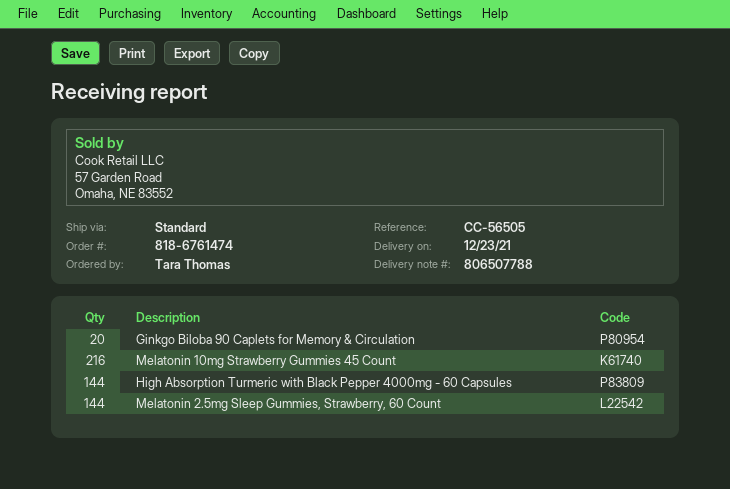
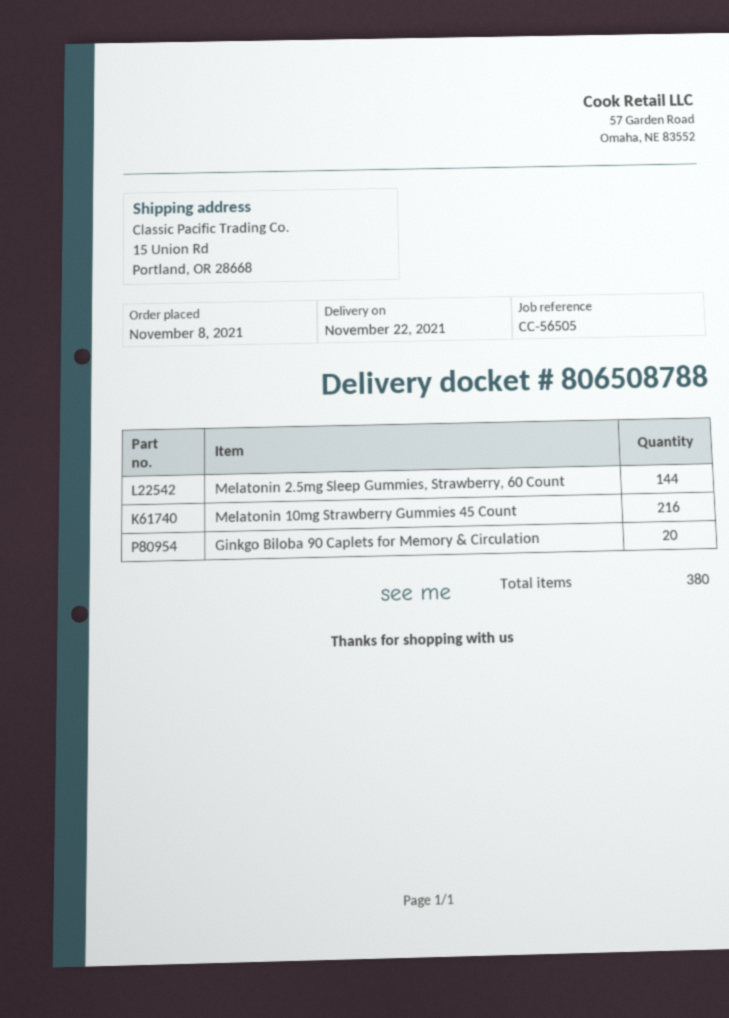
delivery note number: 806507788 -> 806508788
delivery date: 2021-12-23 -> 2021-11-22
High Absorption Turmeric with Black Pepper 4000mg - 60 Capsules: 144 -> none

